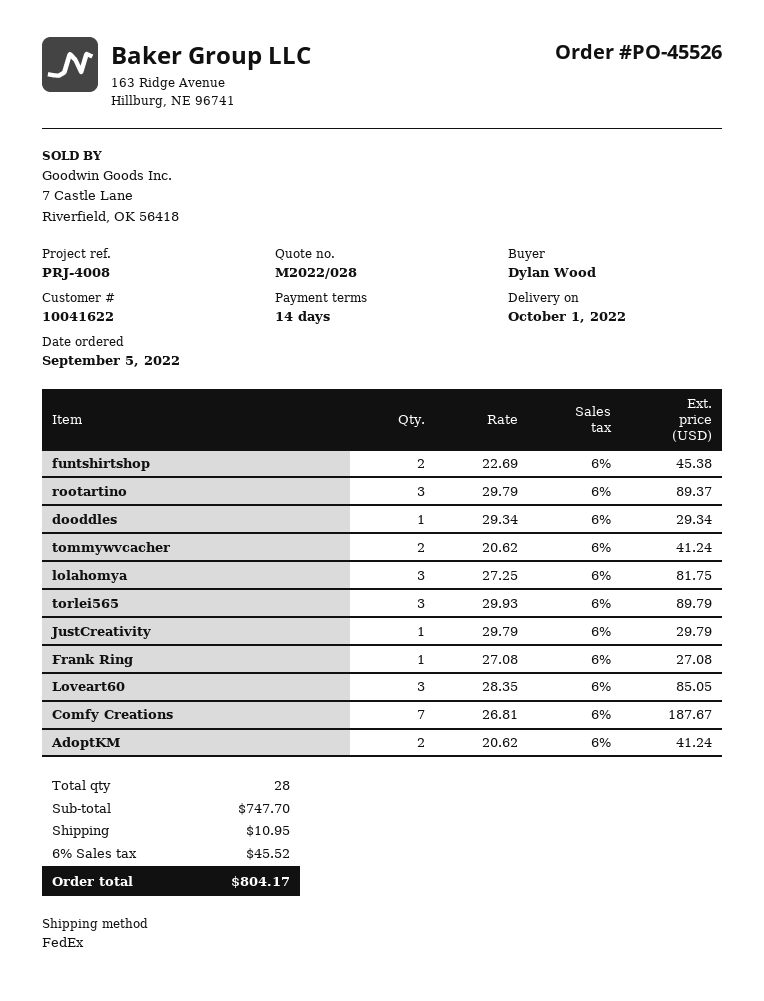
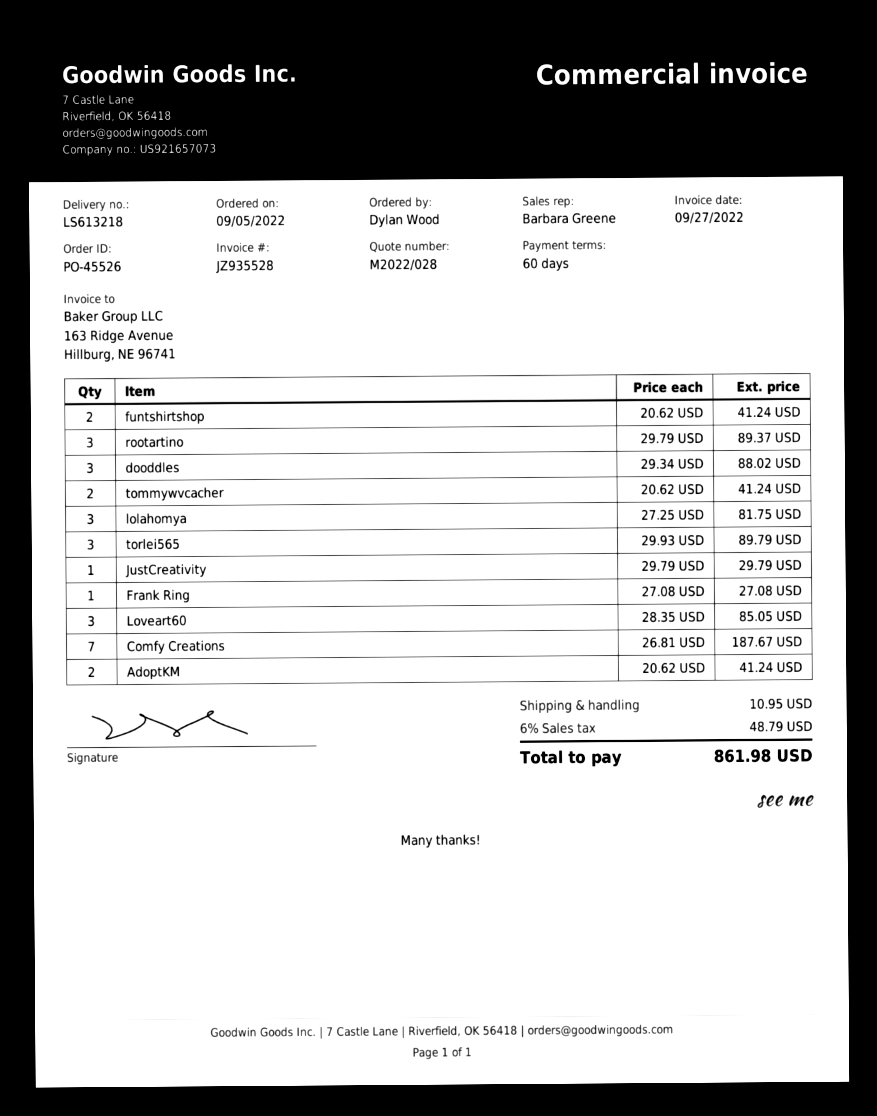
payment terms: 14 days -> 60 days
funtshirtshop: 2 x 22.69 = 45.38 -> 2 x 20.62 = 41.24
dooddles: 1 x 29.34 = 29.34 -> 3 x 29.34 = 88.02
tax: 6% = 45.52 -> 6% = 48.79
total: 804.17 -> 861.98

